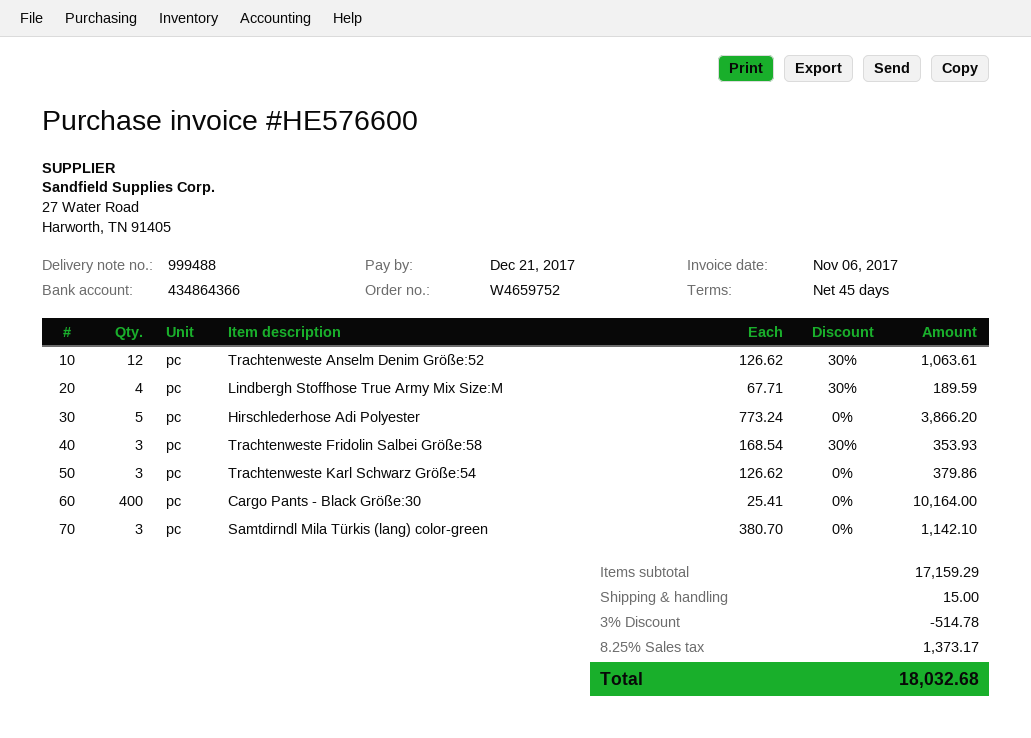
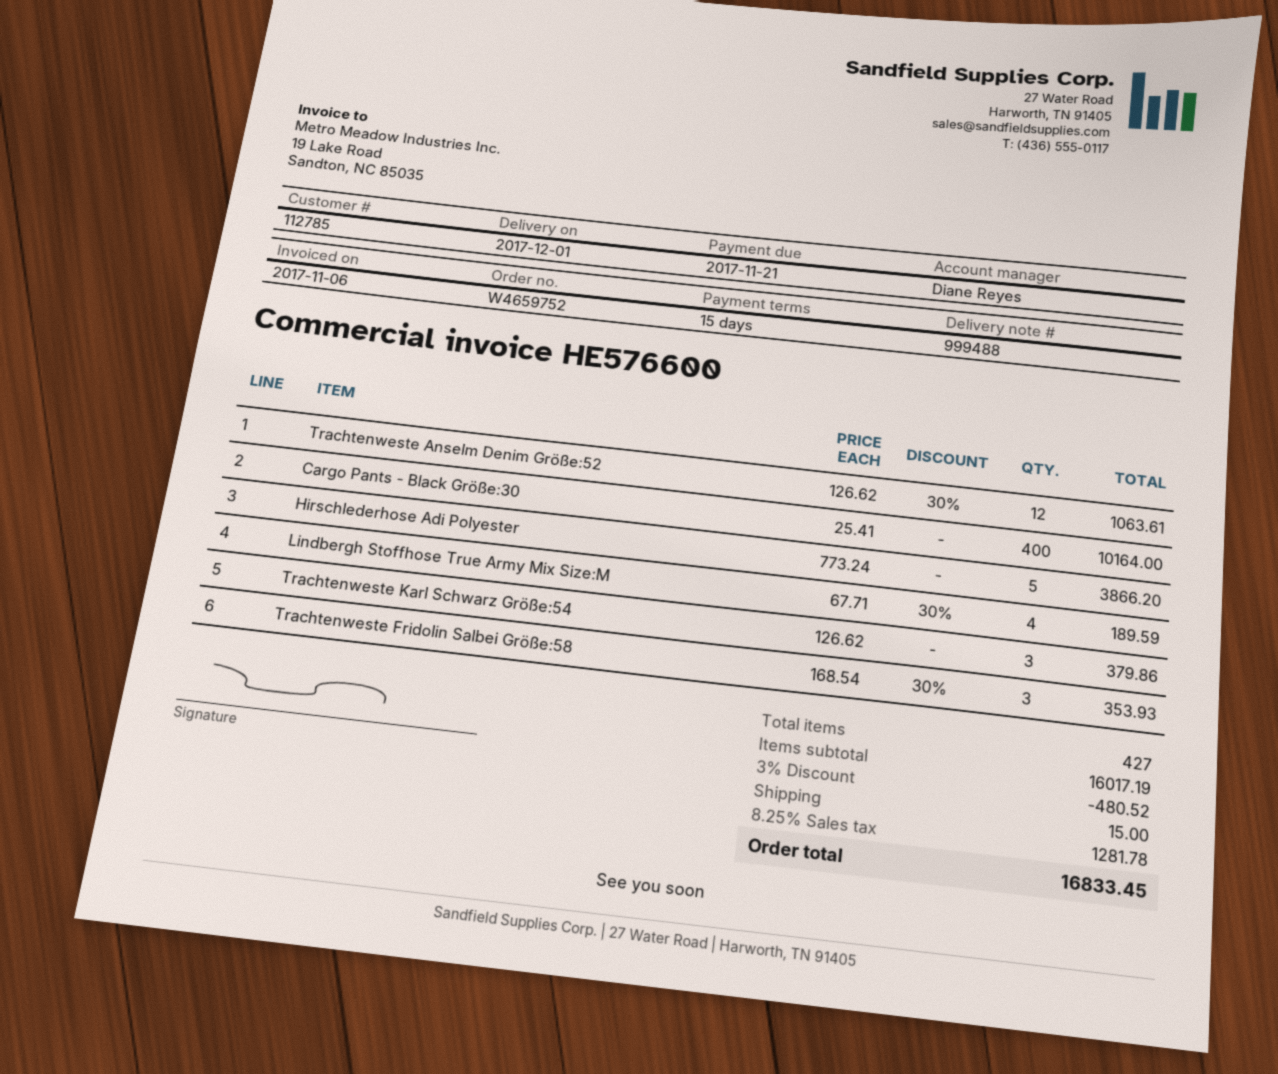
payment terms: 45 days -> 15 days
due date: 2017-12-21 -> 2017-11-21
Samtdirndl Mila Türkis (lang) color-green: 3 x 380.70 = 1142.10 -> none
subtotal: 17159.29 -> 16017.19
discount: 3% = 514.78 -> 3% = 480.52
tax: 8.25% = 1373.17 -> 8.25% = 1281.78
total: 18032.68 -> 16833.45

